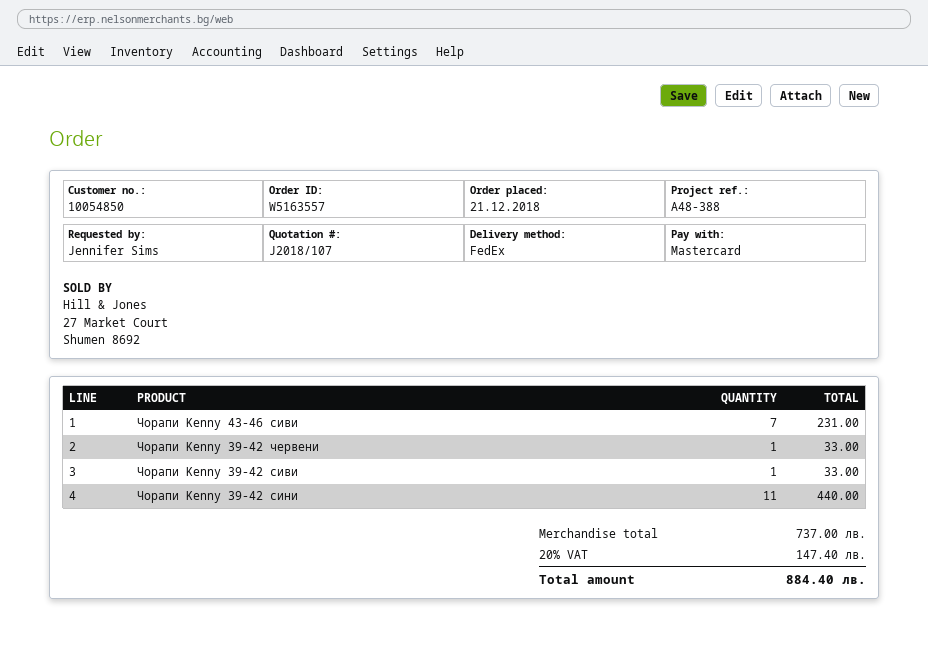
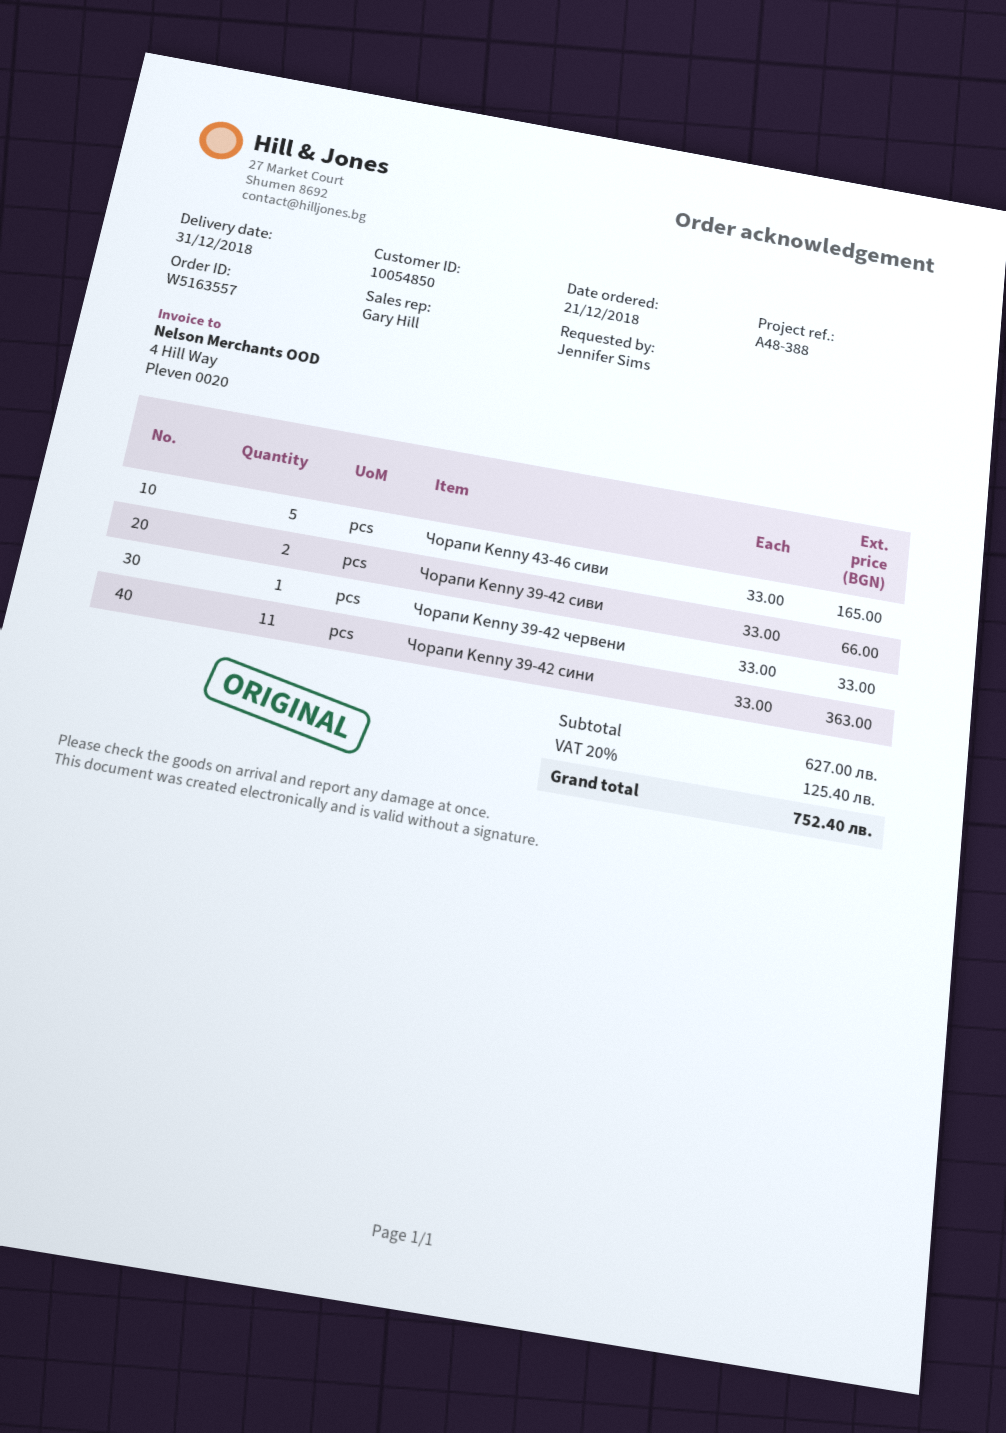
Чорапи Kenny 43-46 сиви: 7 for 231.00 -> 5 for 165.00
Чорапи Kenny 39-42 сиви: 1 for 33.00 -> 2 for 66.00
Чорапи Kenny 39-42 сини: 11 for 440.00 -> 11 for 363.00
subtotal: 737.00 -> 627.00
tax: 20% = 147.40 -> 20% = 125.40
total: 884.40 -> 752.40

